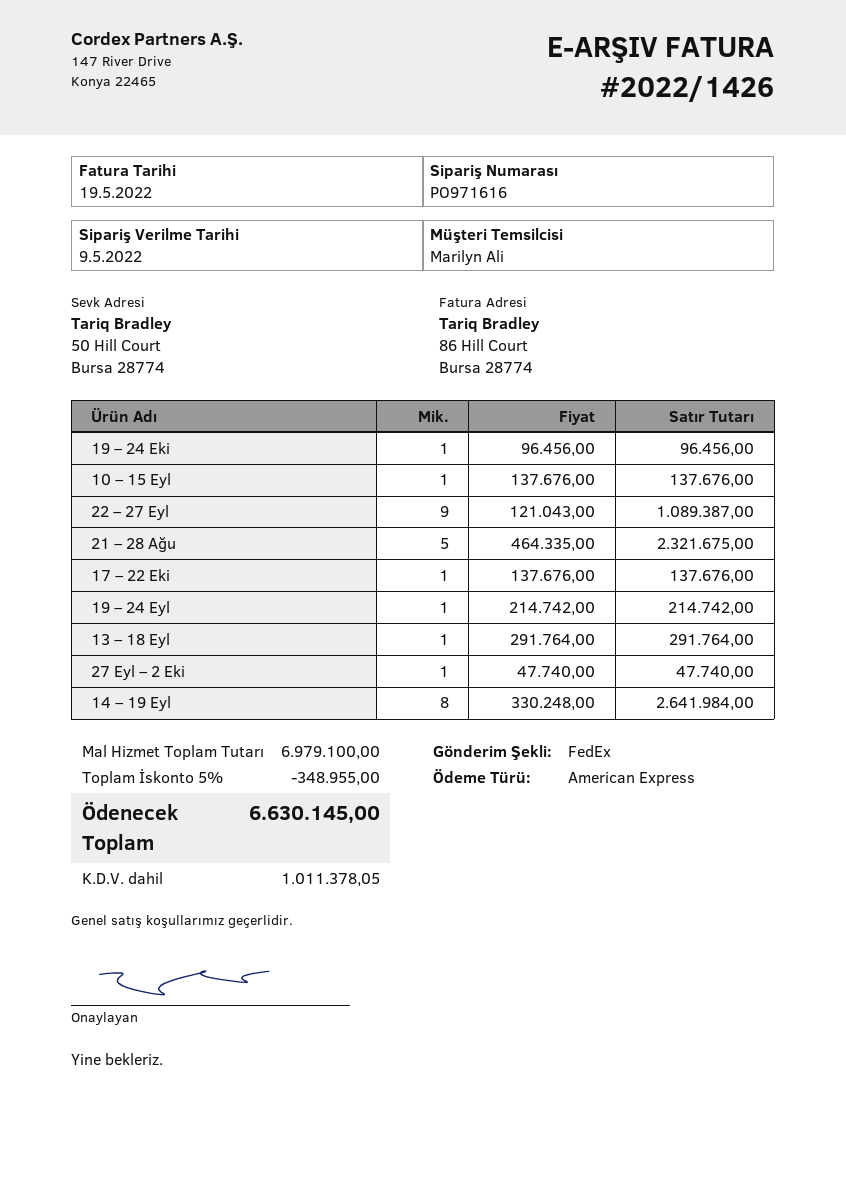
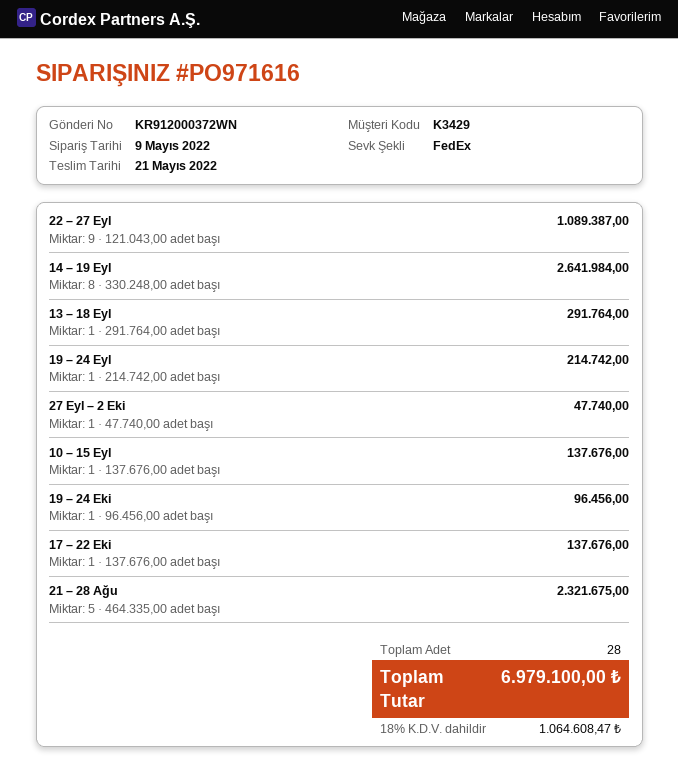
discount: 5% = 348955.00 -> none
tax: 1011378.05 -> 1064608.47
total: 6630145.00 -> 6979100.00

